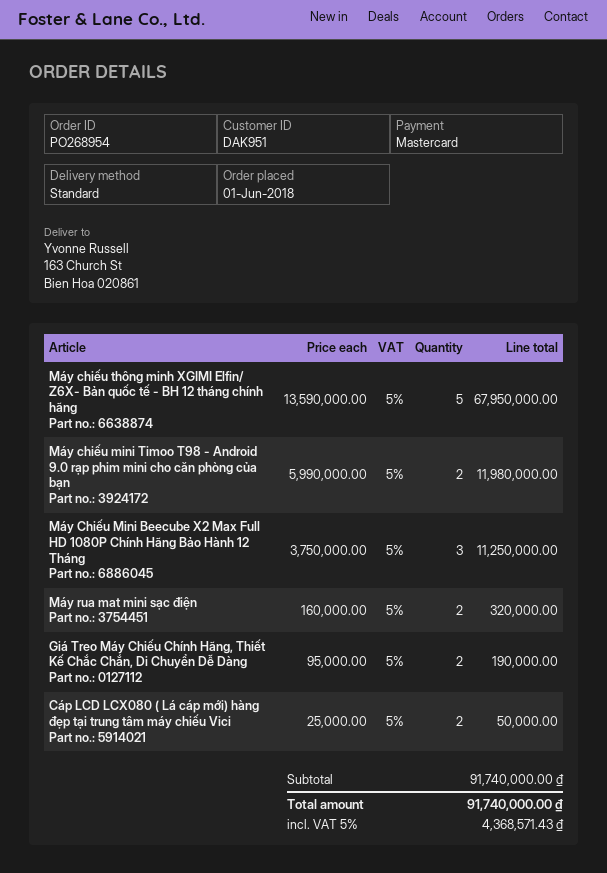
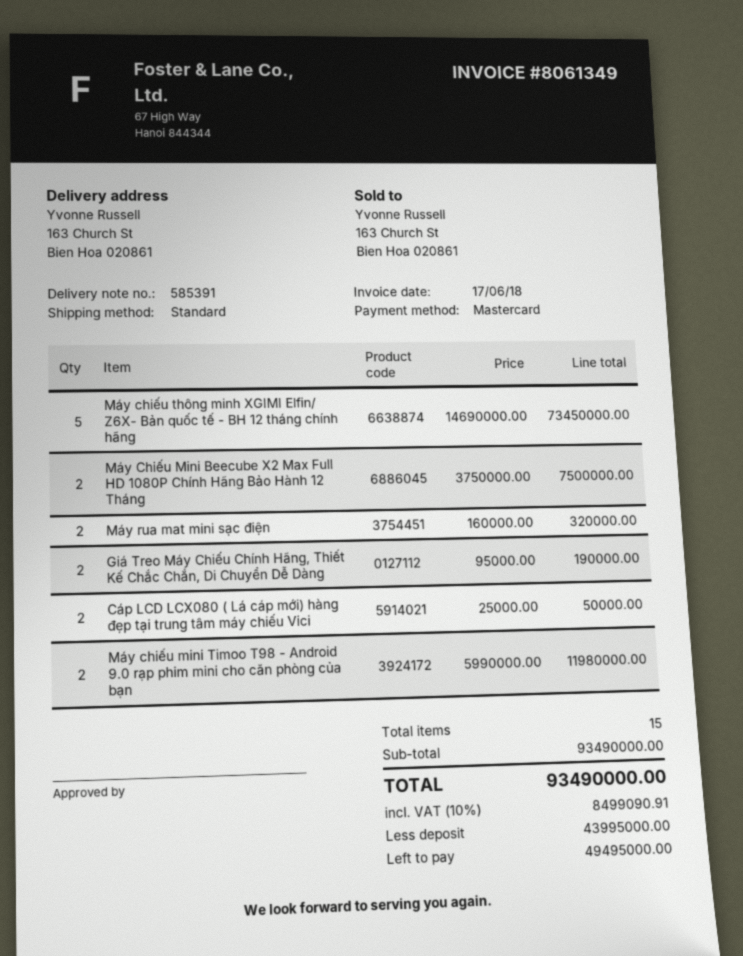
Máy chiếu thông minh XGIMI Elfin/ Z6X- Bản quốc tế - BH 12 tháng chính hãng: 5 x 13590000.00 = 67950000.00 -> 5 x 14690000.00 = 73450000.00
Máy Chiếu Mini Beecube X2 Max Full HD 1080P Chính Hãng Bảo Hành 12 Tháng: 3 x 3750000.00 = 11250000.00 -> 2 x 3750000.00 = 7500000.00
subtotal: 91740000.00 -> 93490000.00
tax: 5% = 4368571.43 -> 10% = 8499090.91
total: 91740000.00 -> 93490000.00

